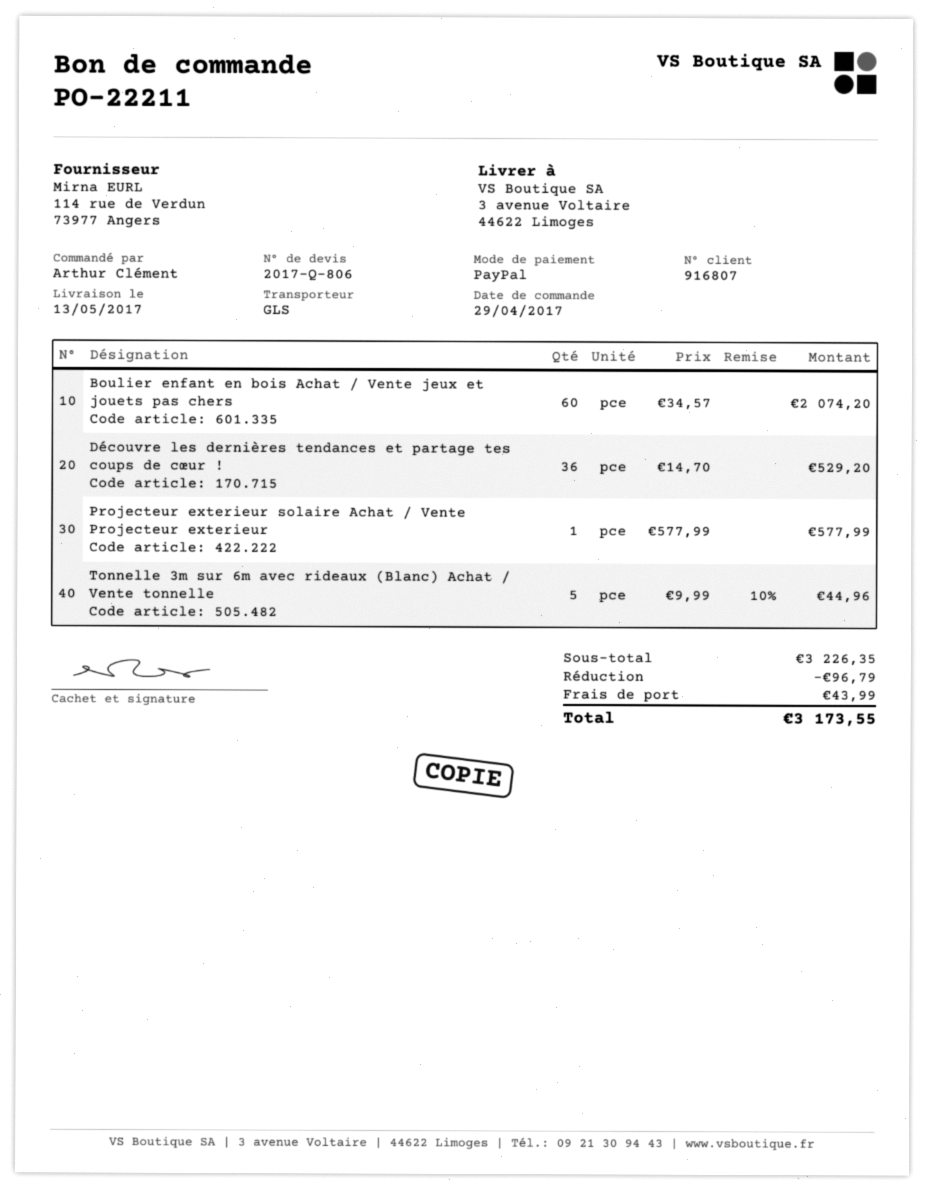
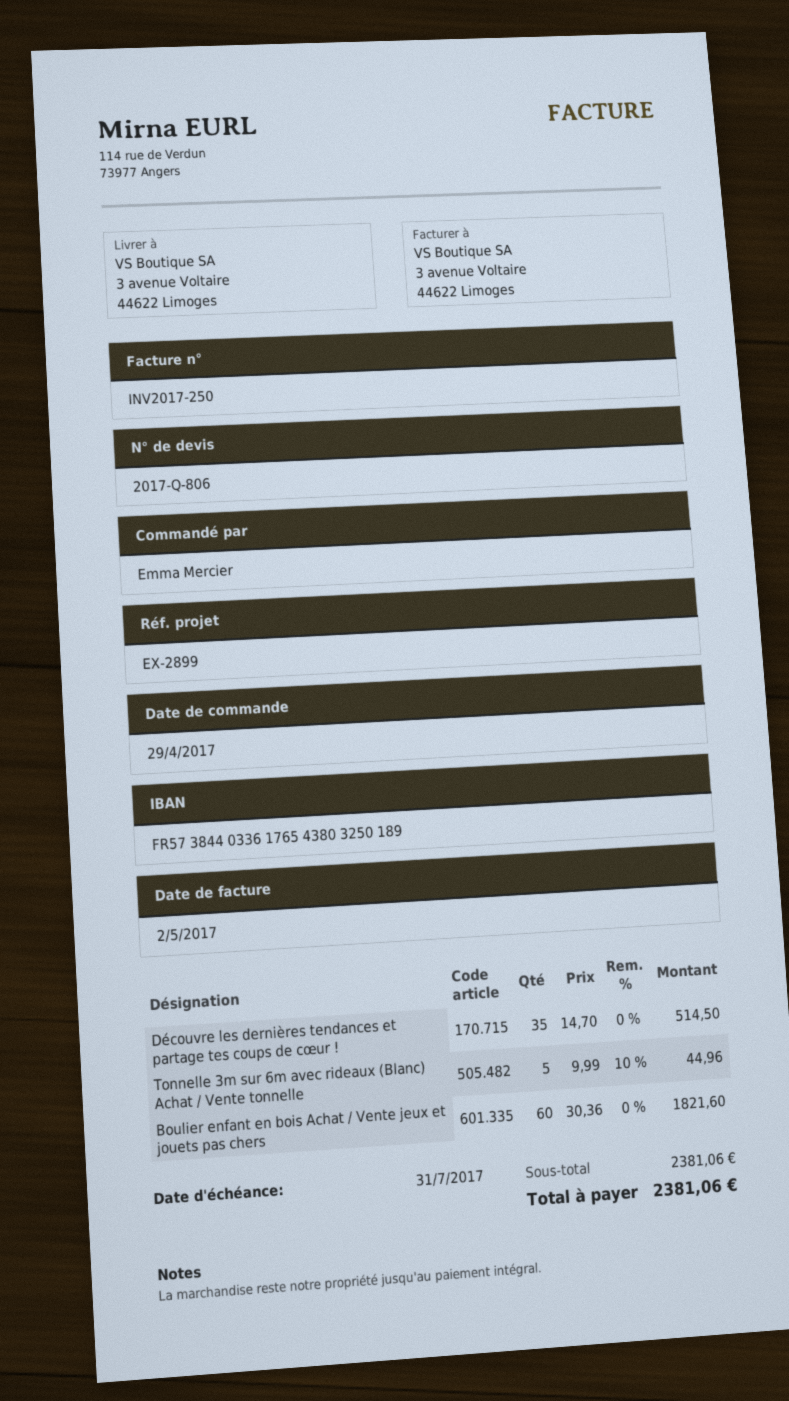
ordered by: Arthur Clément -> Emma Mercier
Boulier enfant en bois Achat / Vente jeux et jouets pas chers: 60 x 34.57 = 2074.20 -> 60 x 30.36 = 1821.60
Découvre les dernières tendances et partage tes coups de cœur !: 36 x 14.70 = 529.20 -> 35 x 14.70 = 514.50
Projecteur exterieur solaire Achat / Vente Projecteur exterieur: 1 x 577.99 = 577.99 -> none
subtotal: 3226.35 -> 2381.06
discount: 96.79 -> none
shipping: 43.99 -> none
total: 3173.55 -> 2381.06

